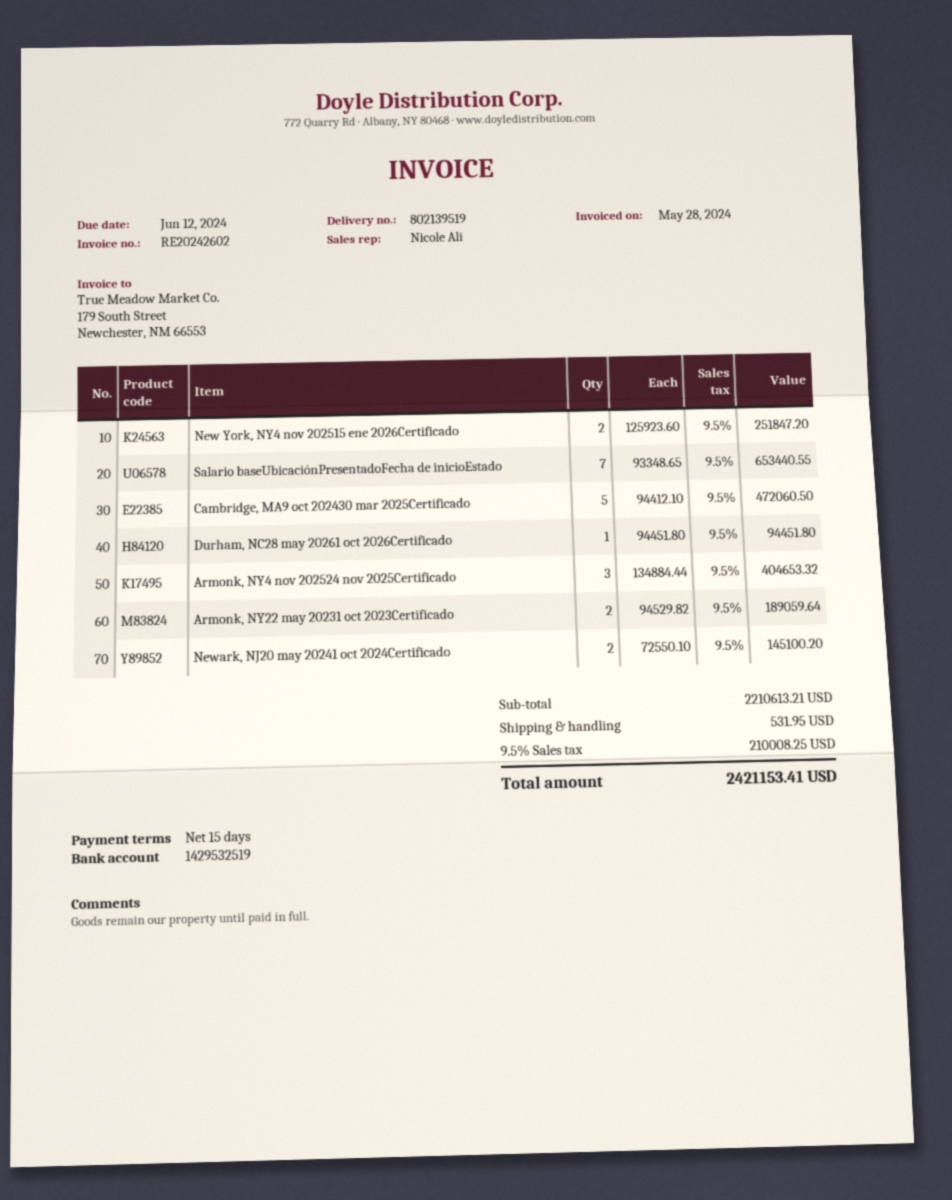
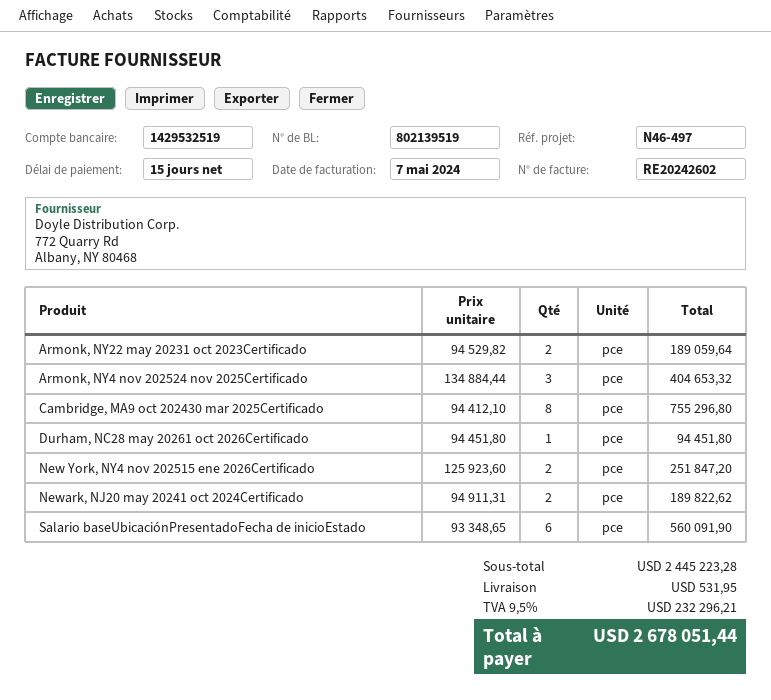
invoice date: 2024-05-28 -> 2024-05-07
Salario baseUbicaciónPresentadoFecha de inicioEstado: 7 x 93348.65 = 653440.55 -> 6 x 93348.65 = 560091.90
Cambridge, MA9 oct 202430 mar 2025Certificado: 5 x 94412.10 = 472060.50 -> 8 x 94412.10 = 755296.80
Newark, NJ20 may 20241 oct 2024Certificado: 2 x 72550.10 = 145100.20 -> 2 x 94911.31 = 189822.62
subtotal: 2210613.21 -> 2445223.28
tax: 9.5% = 210008.25 -> 9.5% = 232296.21
total: 2421153.41 -> 2678051.44

